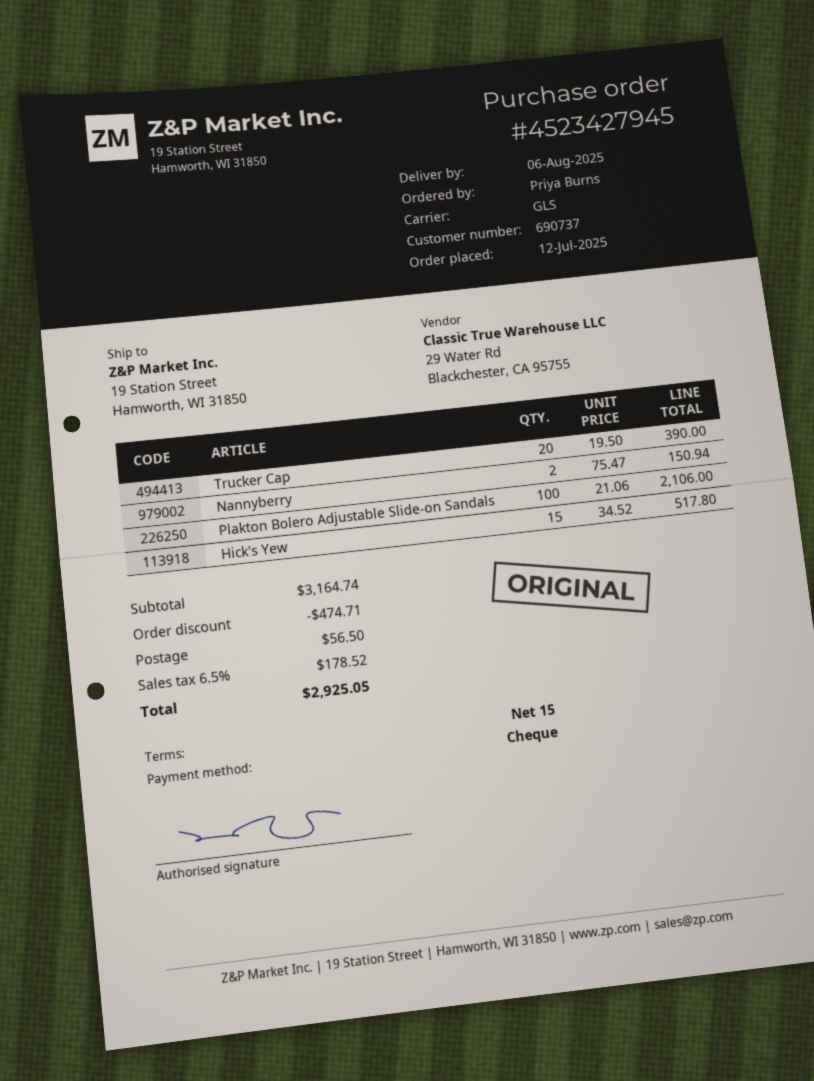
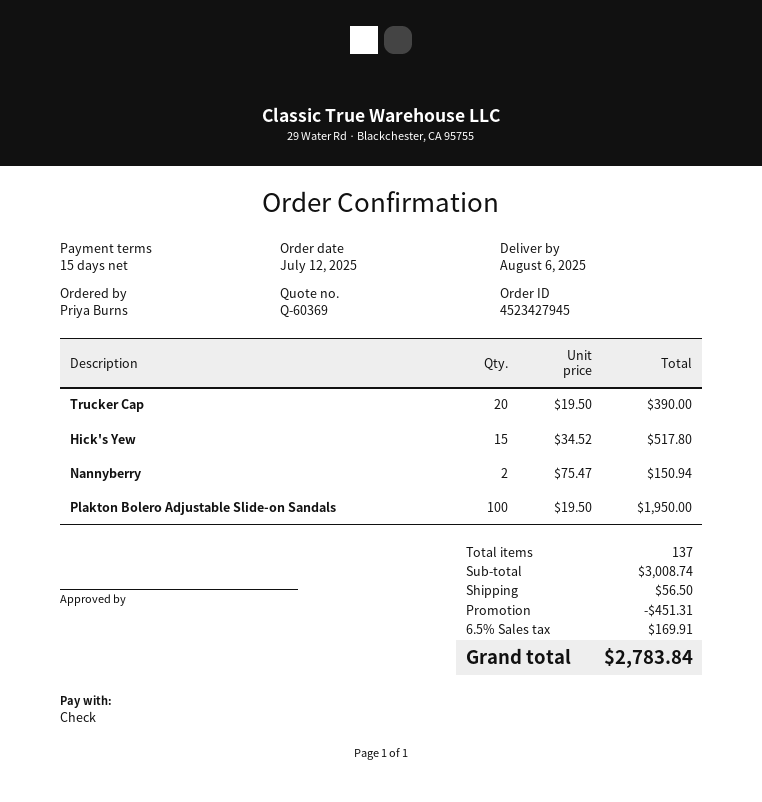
Plakton Bolero Adjustable Slide-on Sandals: 100 x 21.06 = 2106.00 -> 100 x 19.50 = 1950.00
subtotal: 3164.74 -> 3008.74
discount: 474.71 -> 451.31
tax: 6.5% = 178.52 -> 6.5% = 169.91
total: 2925.05 -> 2783.84

